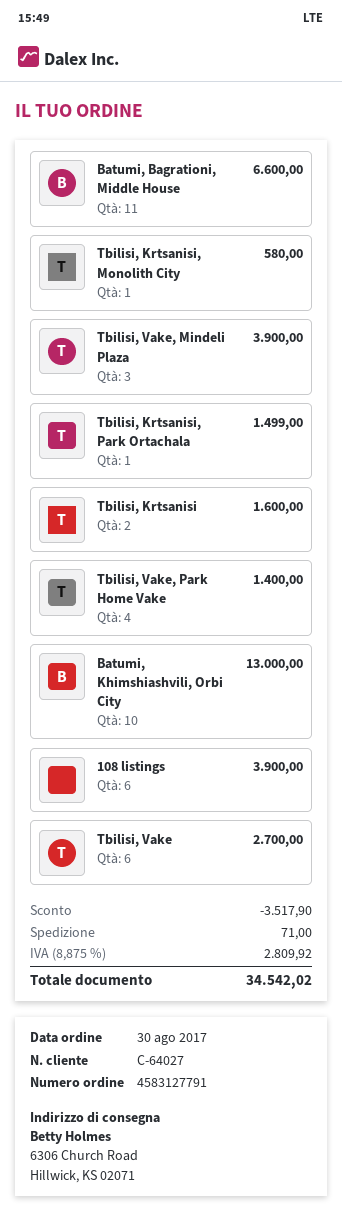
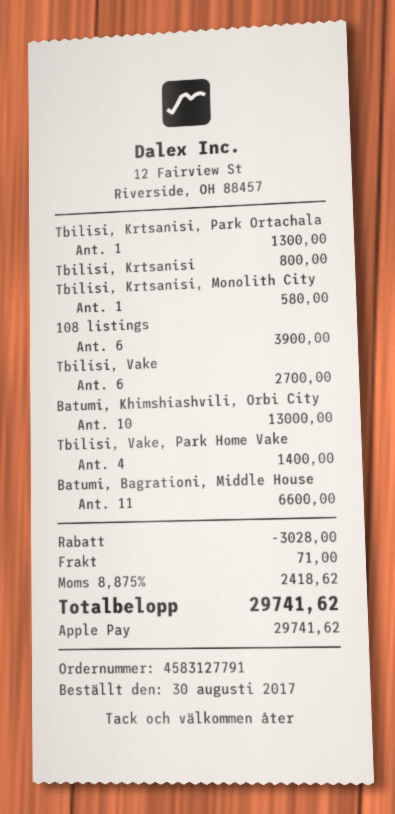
Tbilisi, Vake, Mindeli Plaza: 3 for 3900.00 -> none
Tbilisi, Krtsanisi, Park Ortachala: 1 for 1499.00 -> 1 for 1300.00
Tbilisi, Krtsanisi: 2 for 1600.00 -> 1 for 800.00
discount: 3517.90 -> 3028.00
tax: 8.875% = 2809.92 -> 8.875% = 2418.62
total: 34542.02 -> 29741.62

